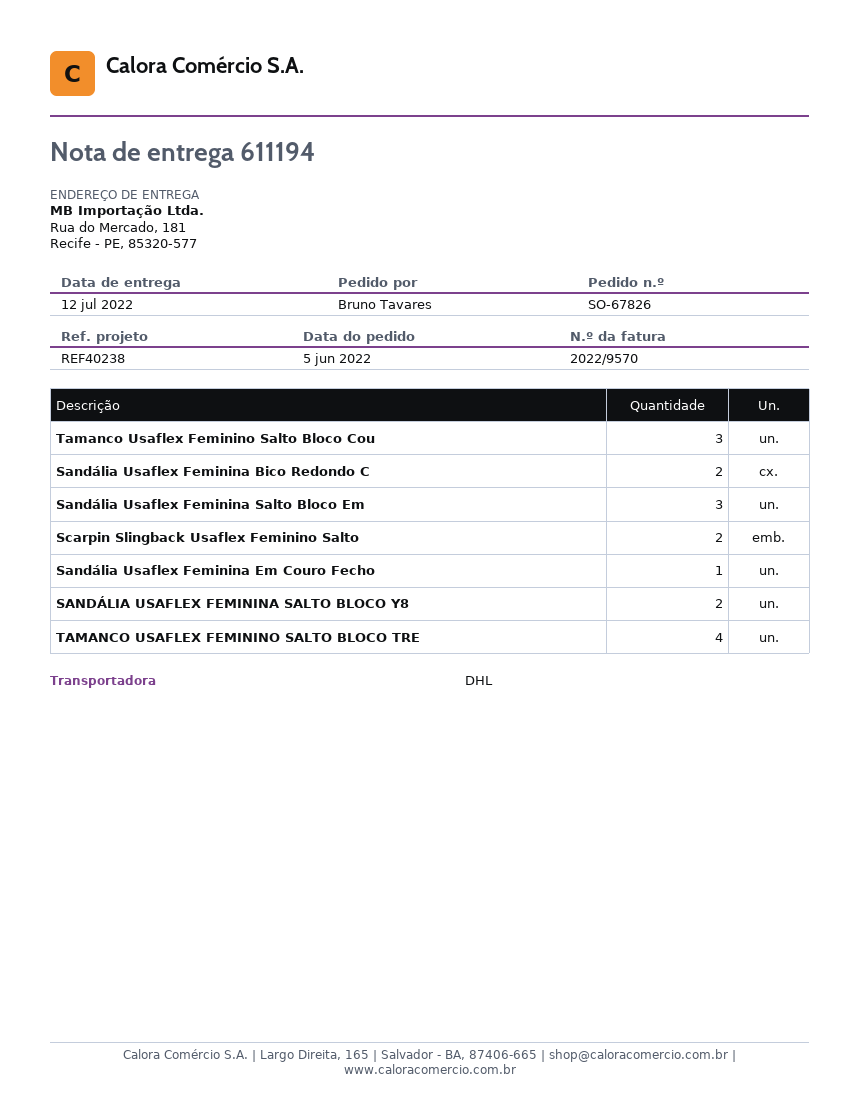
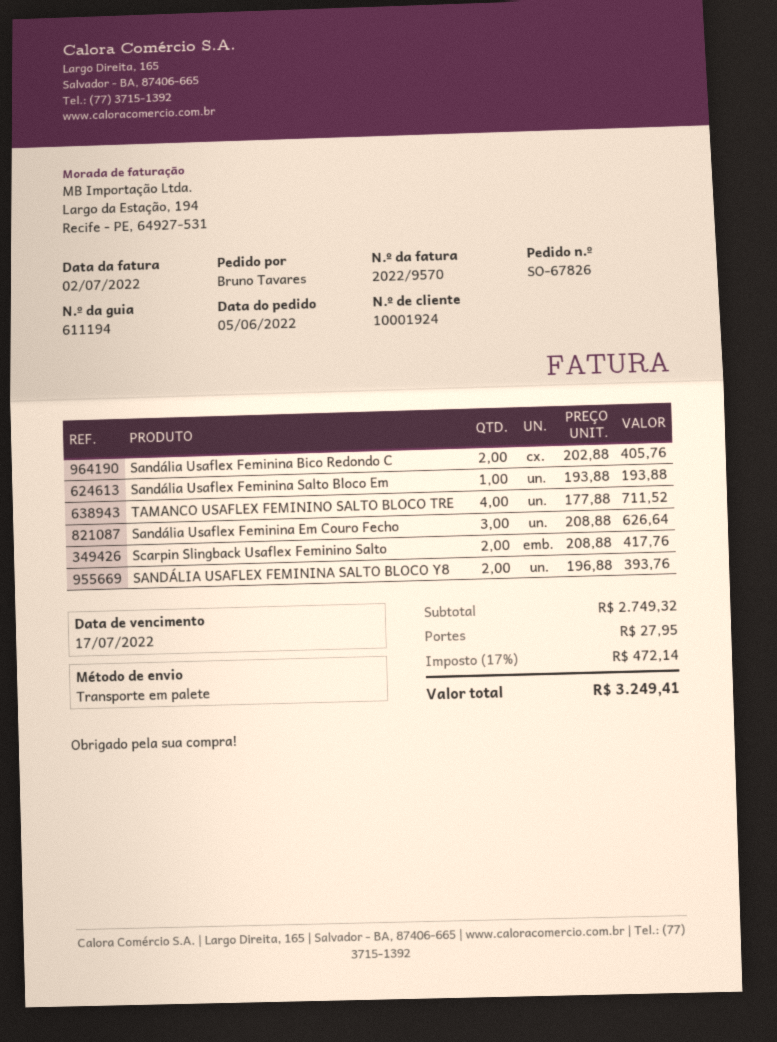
shipping method: DHL -> pallet freight
Tamanco Usaflex Feminino Salto Bloco Cou: 3 -> none
Sandália Usaflex Feminina Salto Bloco Em: 3 -> 1
Sandália Usaflex Feminina Em Couro Fecho: 1 -> 3

